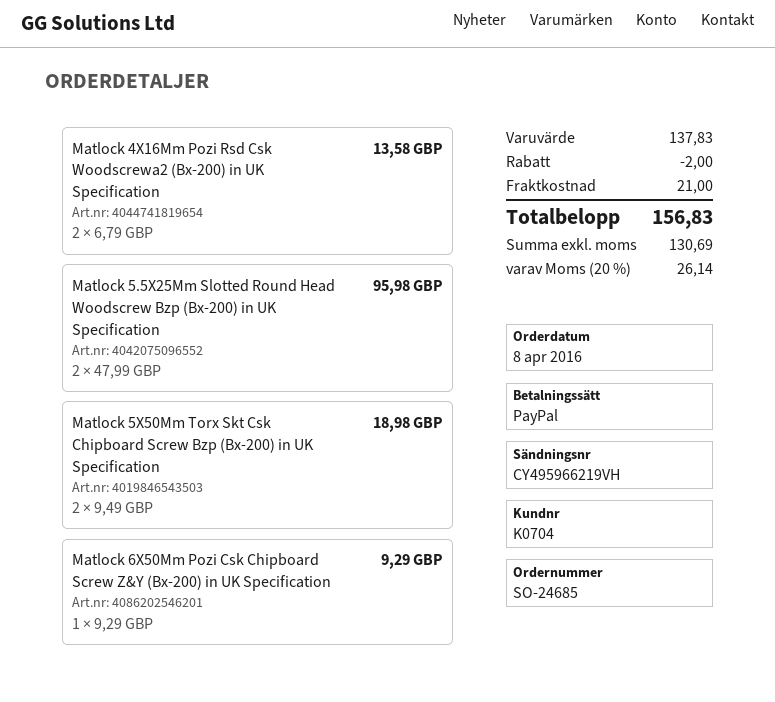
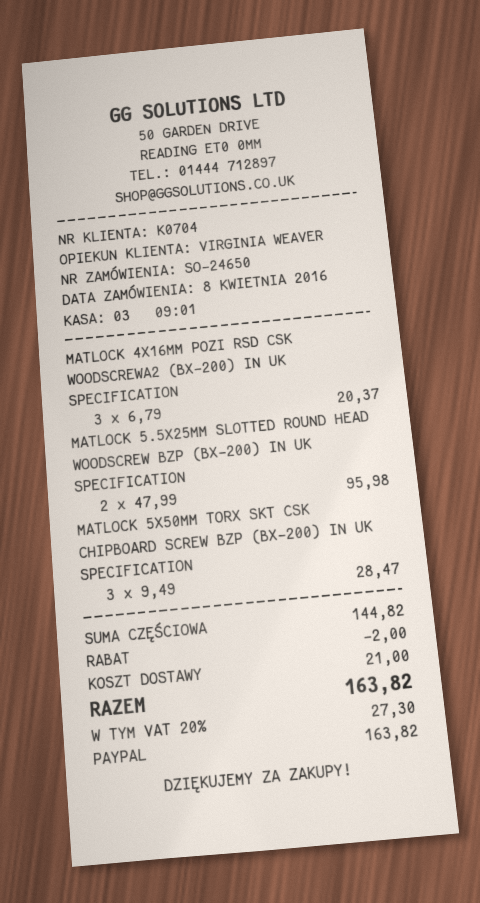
order number: SO-24685 -> SO-24650
Matlock 4X16Mm Pozi Rsd Csk Woodscrewa2 (Bx-200) in UK Specification: 2 x 6.79 = 13.58 -> 3 x 6.79 = 20.37
Matlock 5X50Mm Torx Skt Csk Chipboard Screw Bzp (Bx-200) in UK Specification: 2 x 9.49 = 18.98 -> 3 x 9.49 = 28.47
Matlock 6X50Mm Pozi Csk Chipboard Screw Z&Y (Bx-200) in UK Specification: 1 x 9.29 = 9.29 -> none
subtotal: 137.83 -> 144.82
tax: 20% = 26.14 -> 20% = 27.30
total: 156.83 -> 163.82

